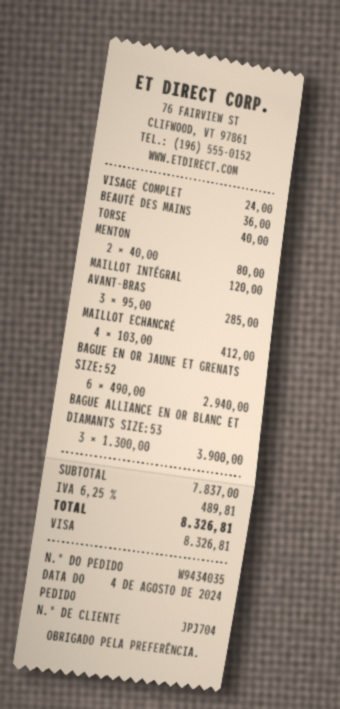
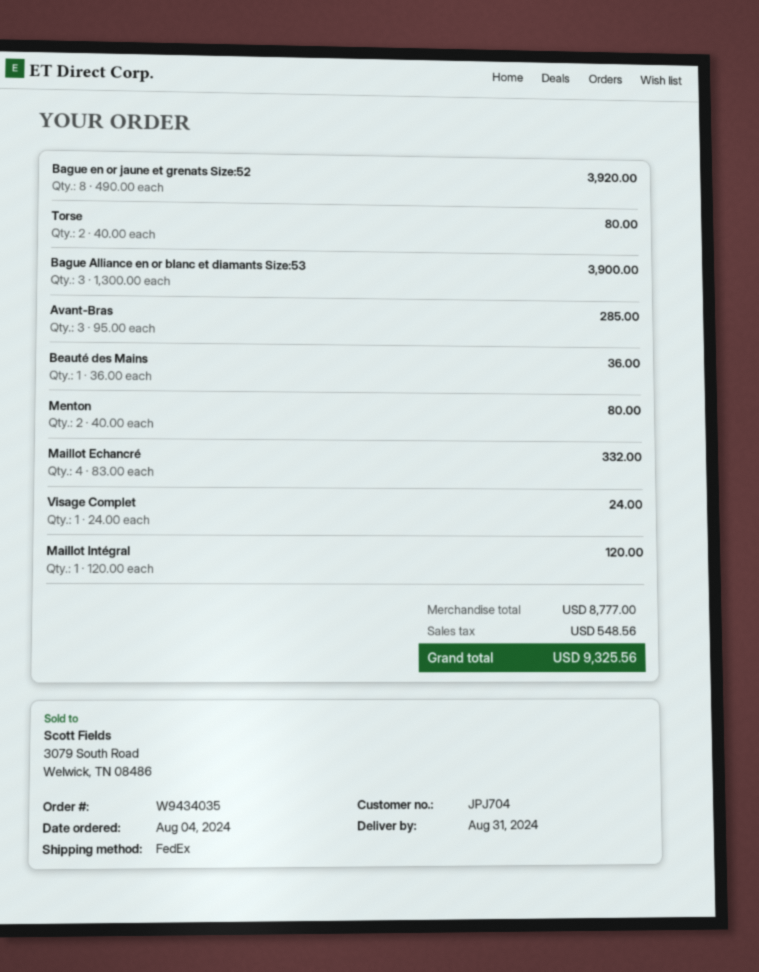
TORSE: 1 x 40.00 = 40.00 -> 2 x 40.00 = 80.00
MAILLOT ECHANCRÉ: 4 x 103.00 = 412.00 -> 4 x 83.00 = 332.00
BAGUE EN OR JAUNE ET GRENATS SIZE:52: 6 x 490.00 = 2940.00 -> 8 x 490.00 = 3920.00
subtotal: 7837.00 -> 8777.00
tax: 489.81 -> 548.56
total: 8326.81 -> 9325.56

